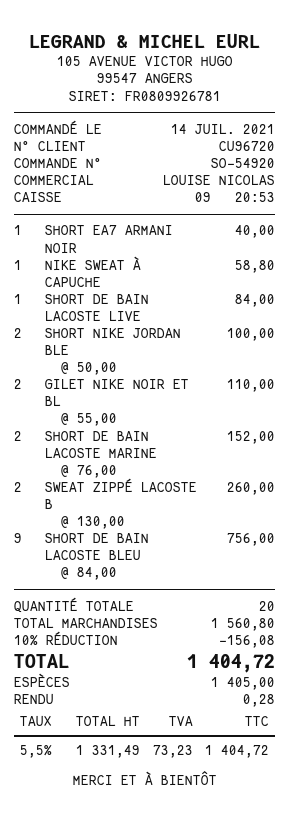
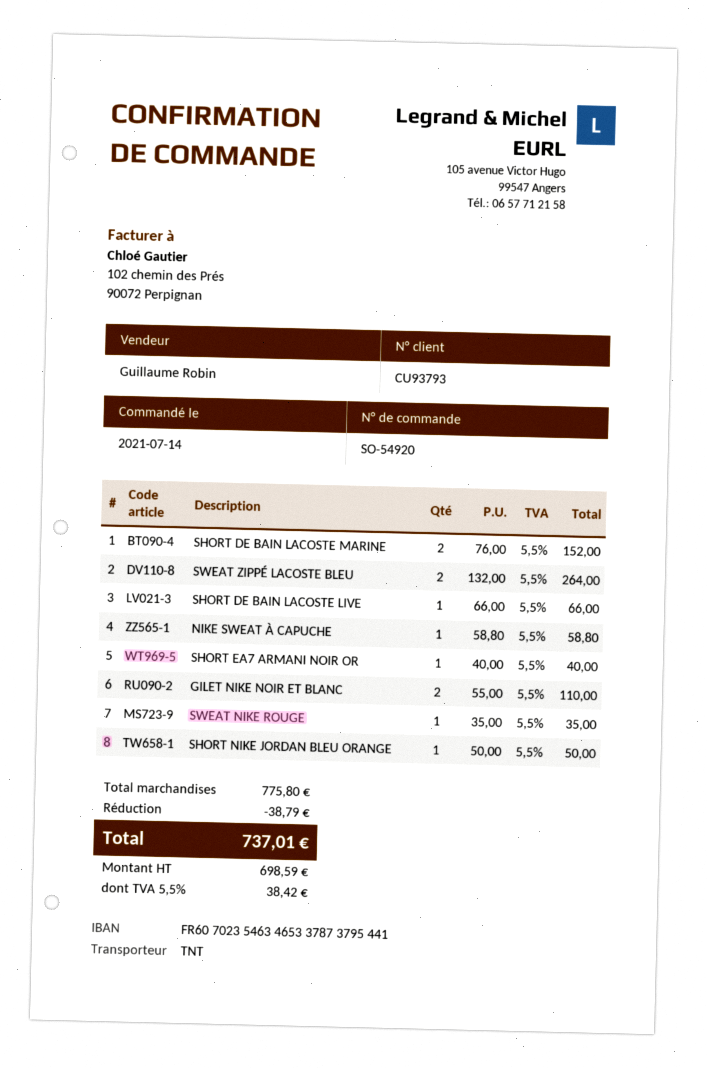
customer number: CU96720 -> CU93793
sales rep: LOUISE NICOLAS -> Guillaume Robin
SHORT DE BAIN LACOSTE LIVE: 1 x 84.00 = 84.00 -> 1 x 66.00 = 66.00
SHORT NIKE JORDAN BLE: 2 x 50.00 = 100.00 -> 1 x 50.00 = 50.00
SWEAT ZIPPÉ LACOSTE B: 2 x 130.00 = 260.00 -> 2 x 132.00 = 264.00
SHORT DE BAIN LACOSTE BLEU: 9 x 84.00 = 756.00 -> none
SWEAT NIKE ROUGE: none -> 1 x 35.00 = 35.00
subtotal: 1560.80 -> 775.80
discount: 156.08 -> 38.79
net: 1331.49 -> 698.59
tax: 5.5% = 73.23 -> 5.5% = 38.42
total: 1404.72 -> 737.01

